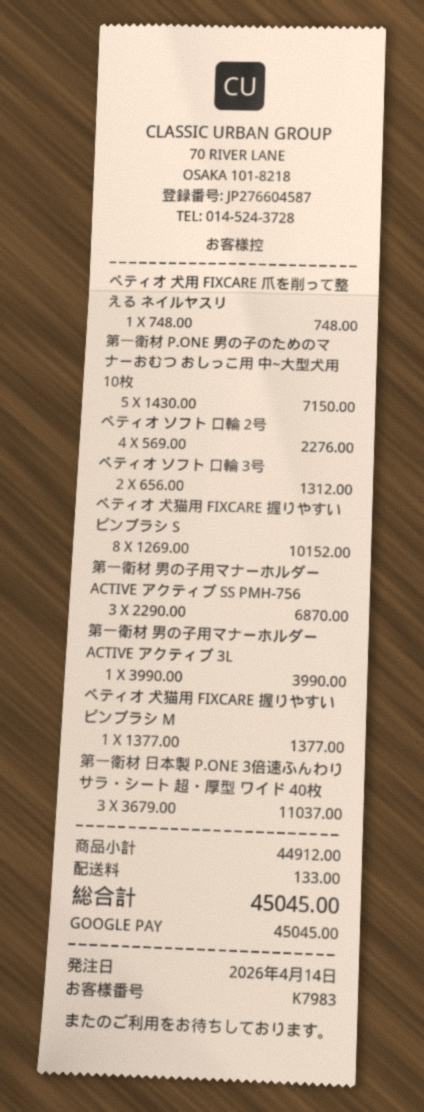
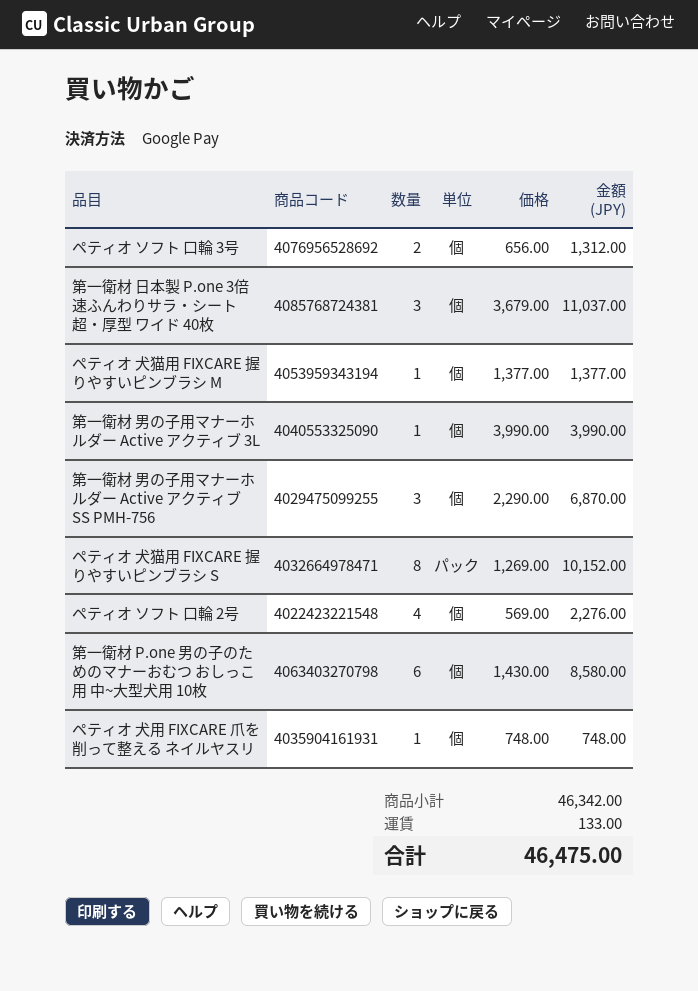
第一衛材 P.ONE 男の子のためのマナーおむつ おしっこ用 中~大型犬用 10枚: 5 x 1430.00 = 7150.00 -> 6 x 1430.00 = 8580.00
subtotal: 44912.00 -> 46342.00
total: 45045.00 -> 46475.00

